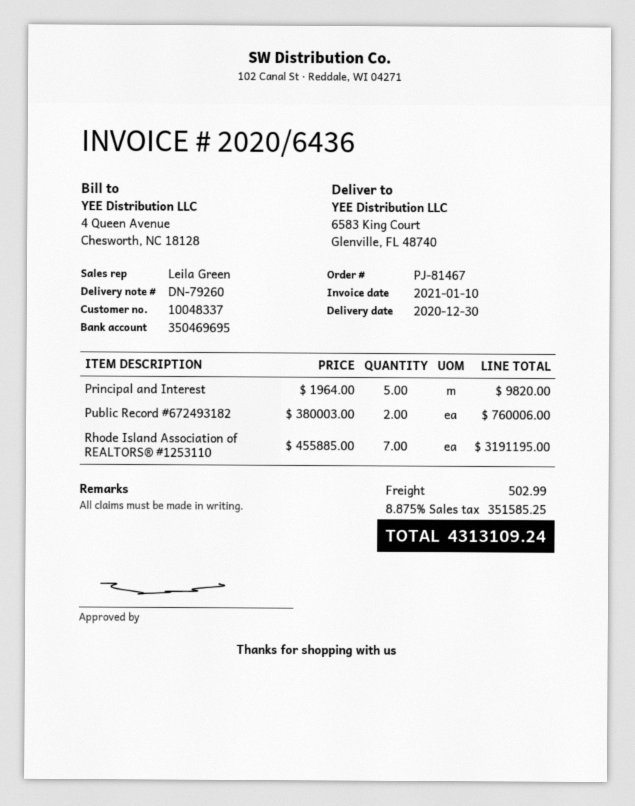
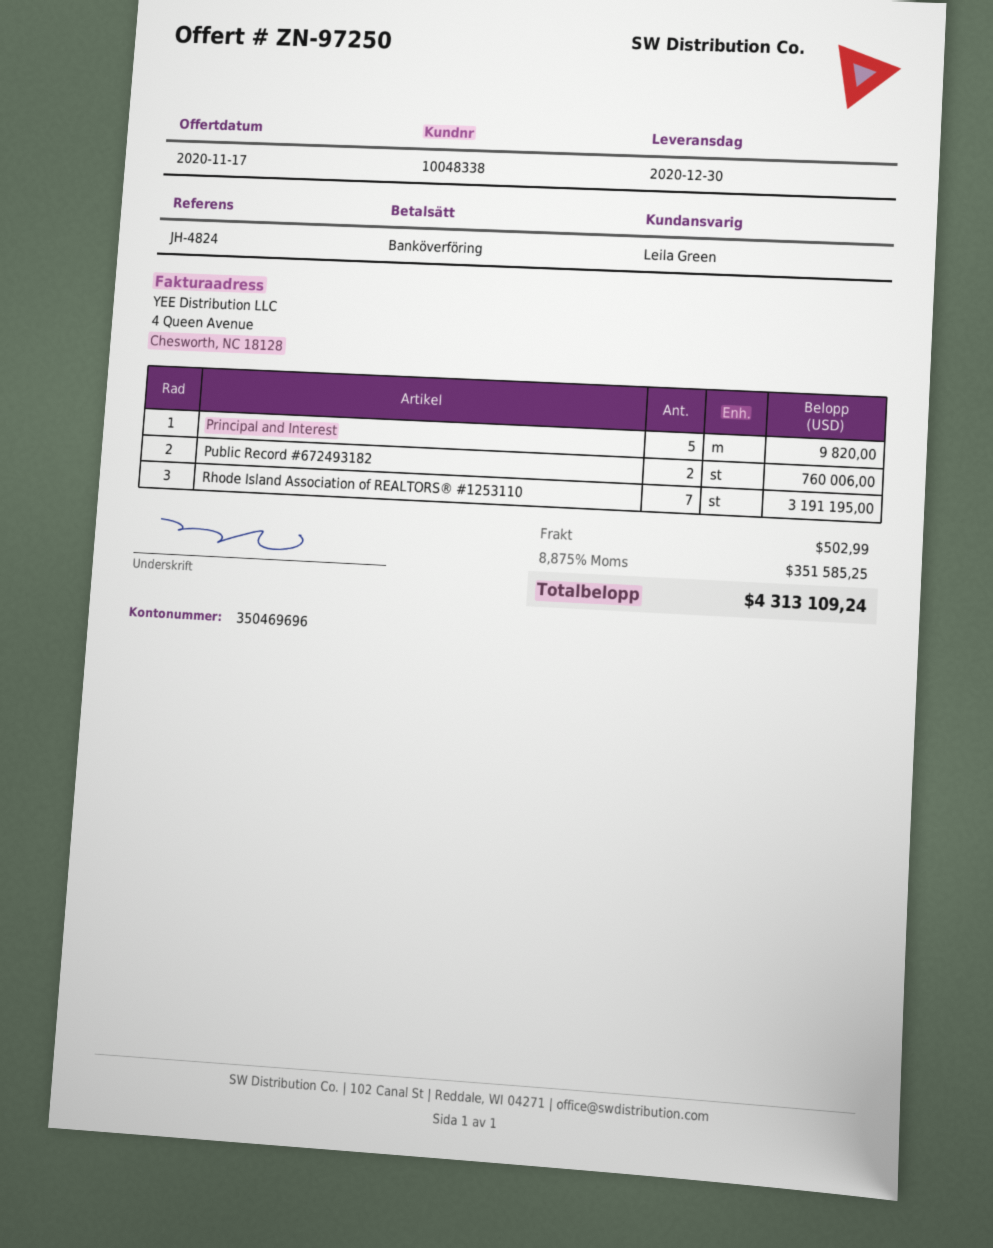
customer number: 10048337 -> 10048338
bank account: 350469695 -> 350469696

